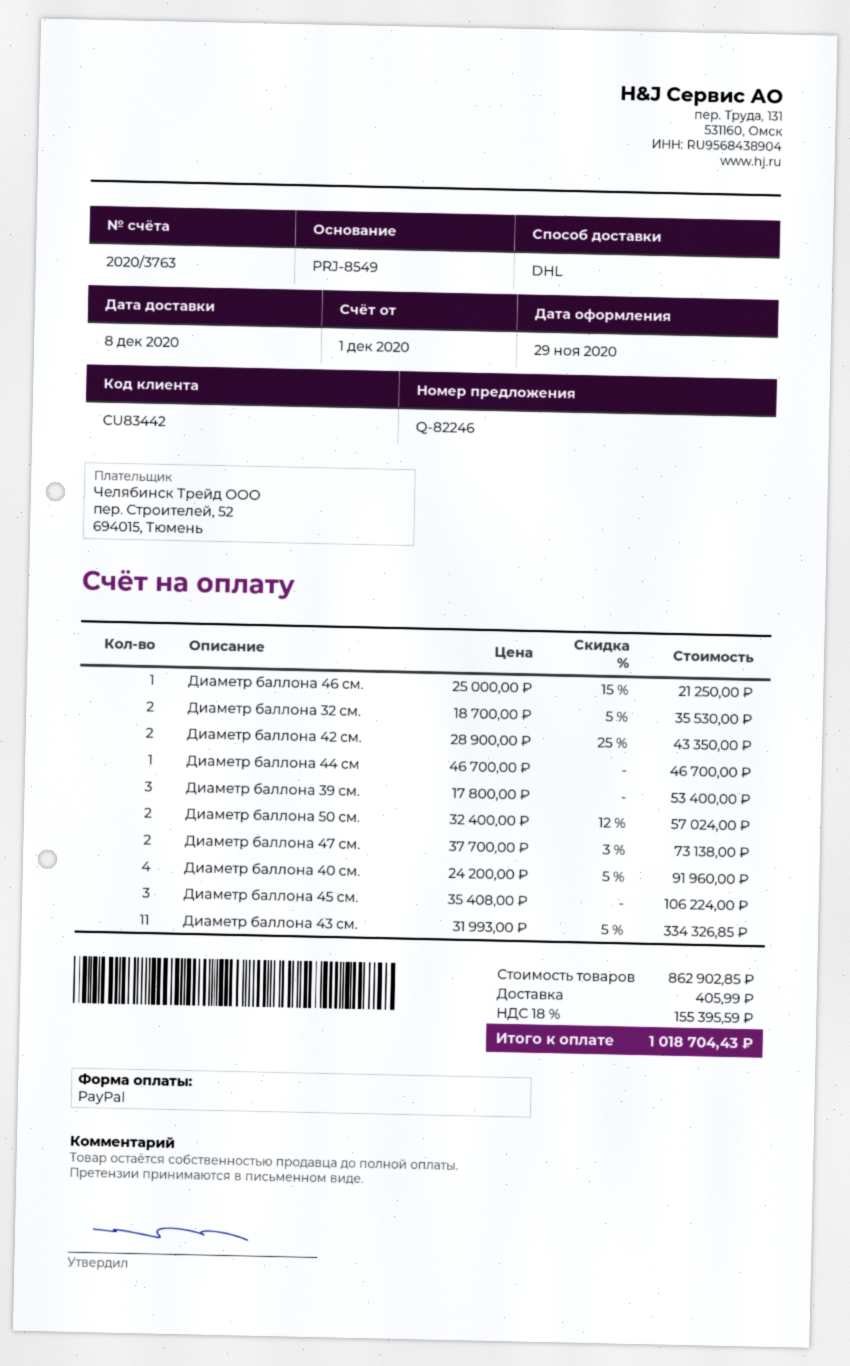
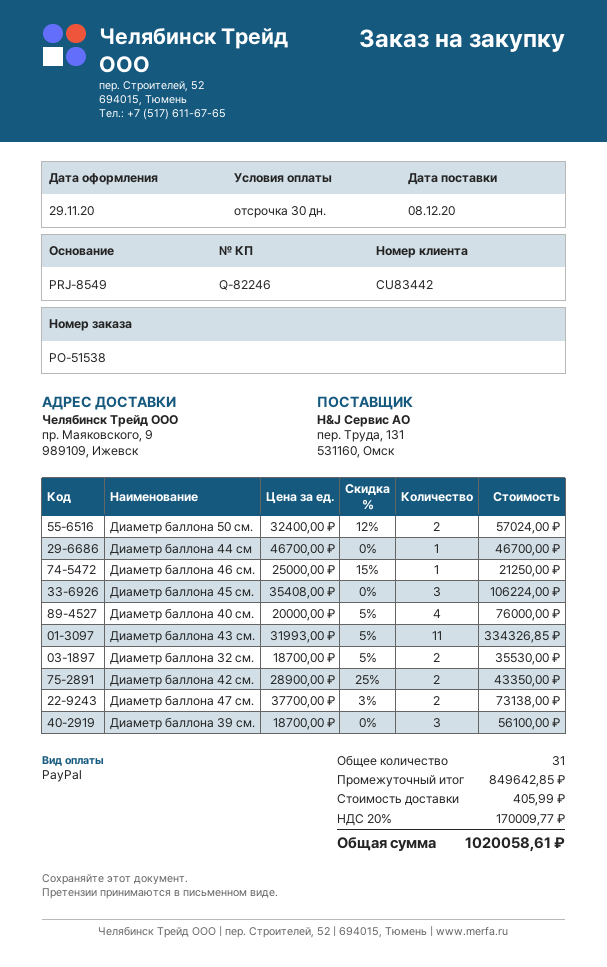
Диаметр баллона 39 см.: 3 x 17800.00 = 53400.00 -> 3 x 18700.00 = 56100.00
Диаметр баллона 40 см.: 4 x 24200.00 - 5% = 91960.00 -> 4 x 20000.00 - 5% = 76000.00
subtotal: 862902.85 -> 849642.85
tax: 18% = 155395.59 -> 20% = 170009.77
total: 1018704.43 -> 1020058.61

